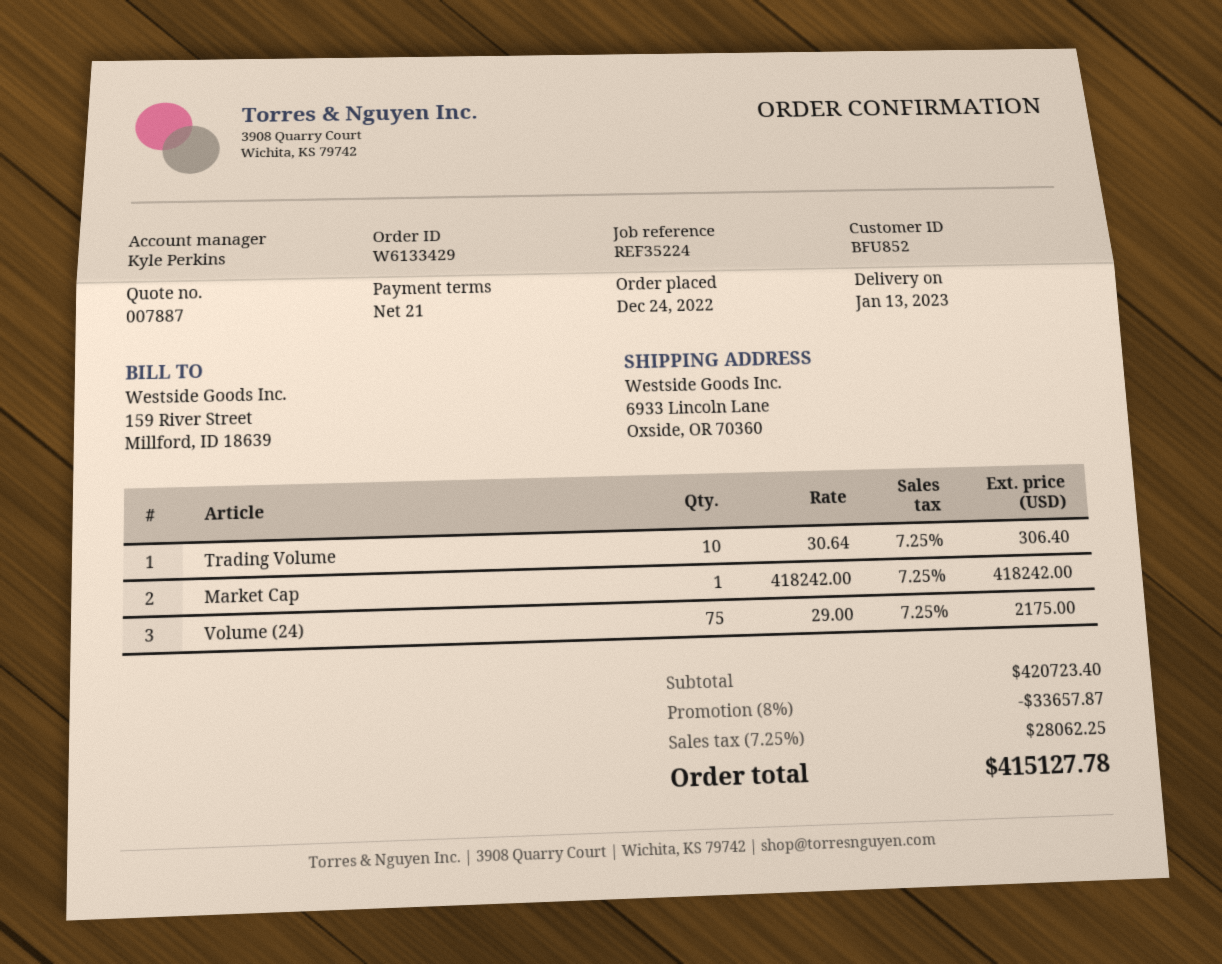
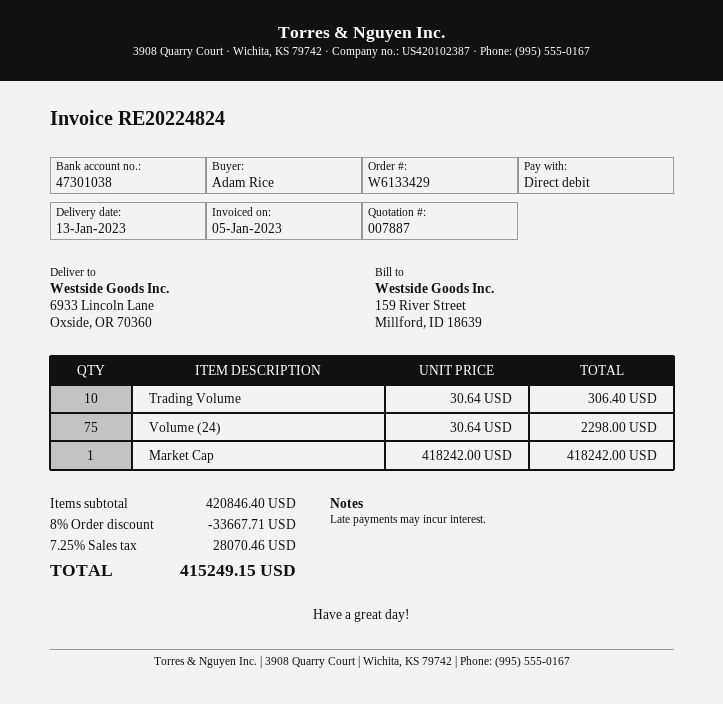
Volume (24): 75 x 29.00 = 2175.00 -> 75 x 30.64 = 2298.00
subtotal: 420723.40 -> 420846.40
discount: 8% = 33657.87 -> 8% = 33667.71
tax: 7.25% = 28062.25 -> 7.25% = 28070.46
total: 415127.78 -> 415249.15

